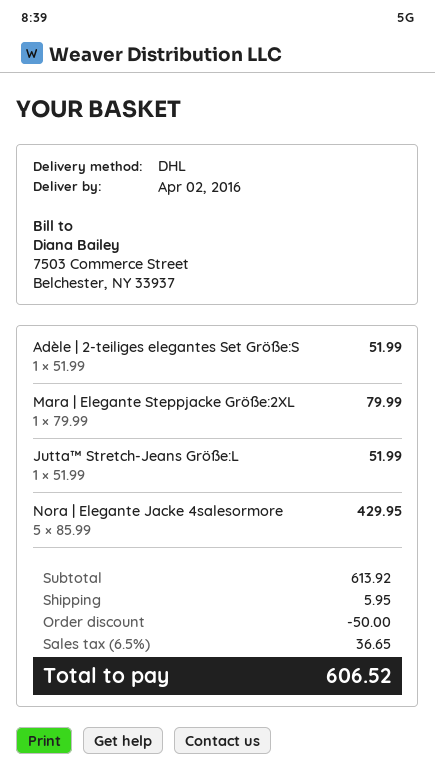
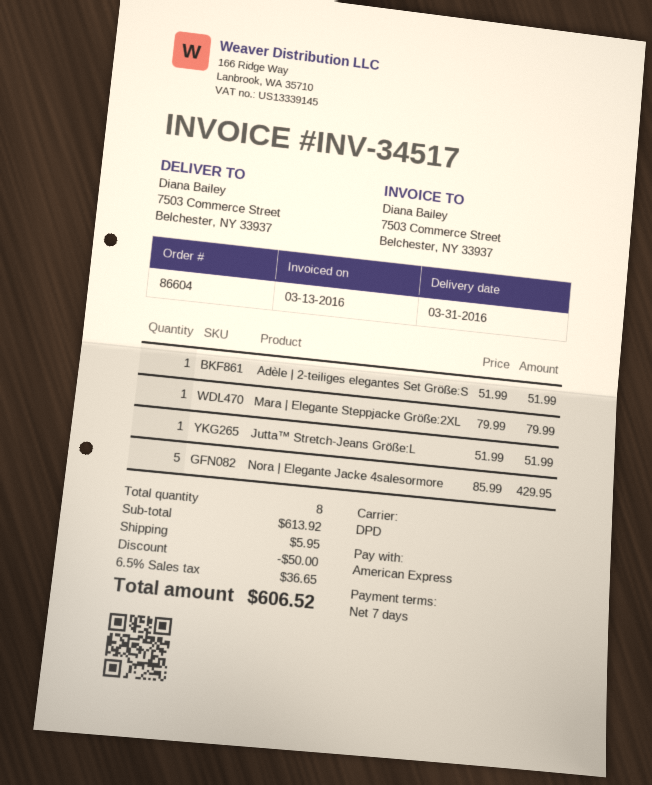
delivery date: 2016-04-02 -> 2016-03-31
shipping method: DHL -> DPD

